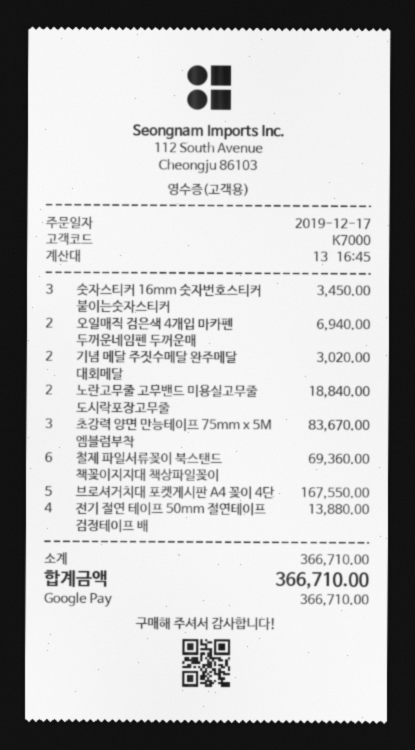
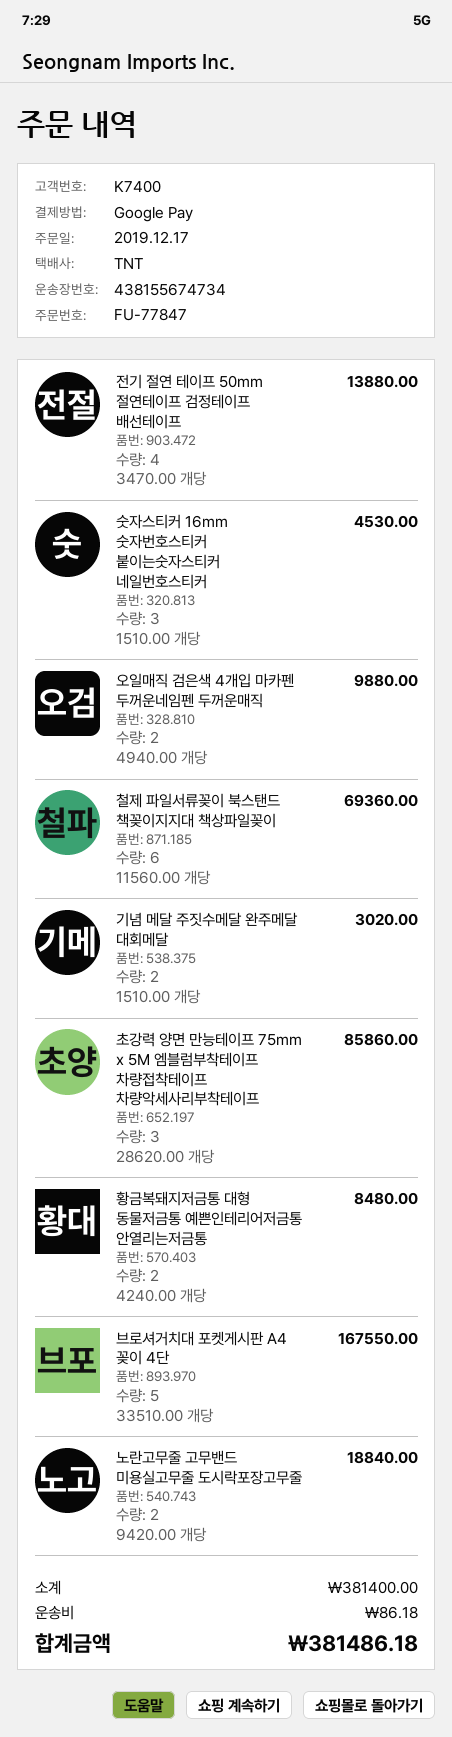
customer number: K7000 -> K7400
숫자스티커 16mm 숫자번호스티커 붙이는숫자스티커: 3 for 3450.00 -> 3 for 4530.00
오일매직 검은색 4개입 마카펜 두꺼운네임펜 두꺼운매: 2 for 6940.00 -> 2 for 9880.00
초강력 양면 만능테이프 75mm x 5M 엠블럼부착: 3 for 83670.00 -> 3 for 85860.00
황금복돼지저금통 대형 동물저금통 예쁜인테리어저금통 안열리는저금통: none -> 2 for 8480.00
subtotal: 366710.00 -> 381400.00
shipping: none -> 86.18
total: 366710.00 -> 381486.18

